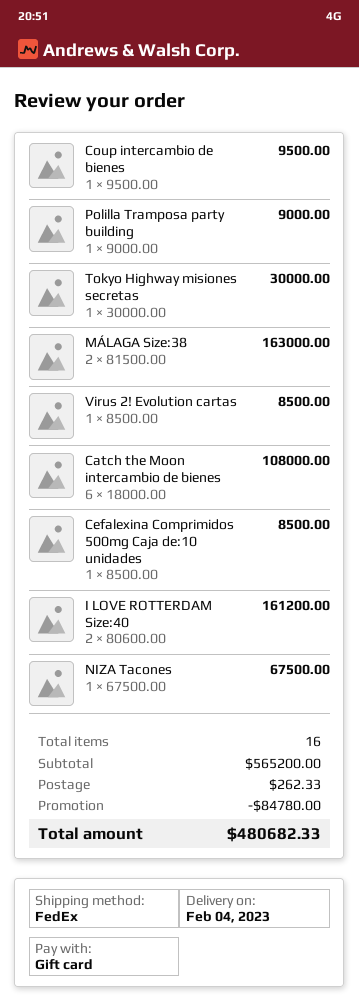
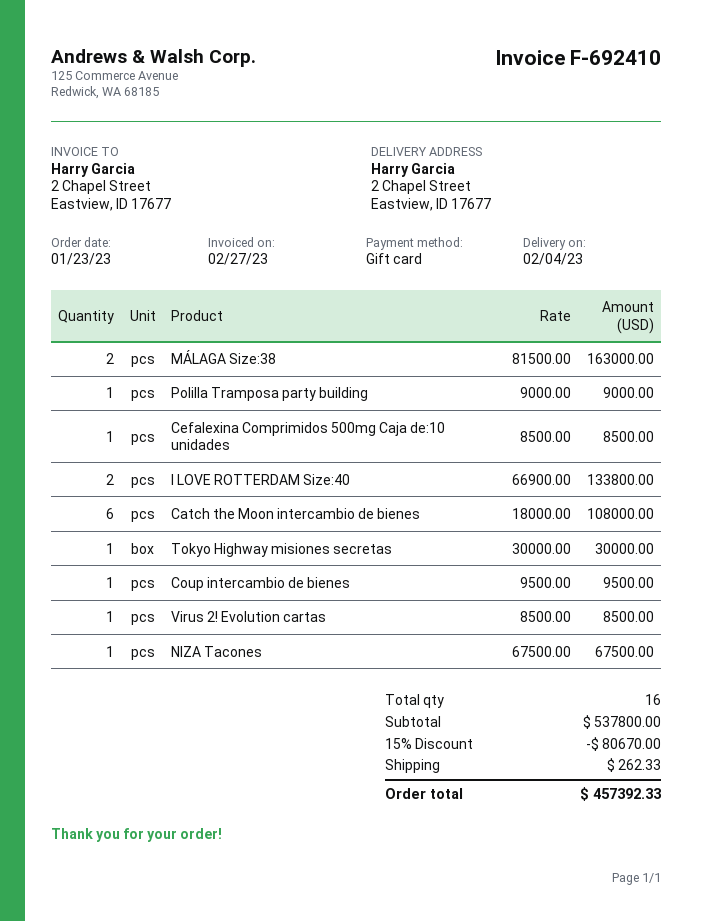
I LOVE ROTTERDAM Size:40: 2 x 80600.00 = 161200.00 -> 2 x 66900.00 = 133800.00
subtotal: 565200.00 -> 537800.00
discount: 84780.00 -> 80670.00
total: 480682.33 -> 457392.33

